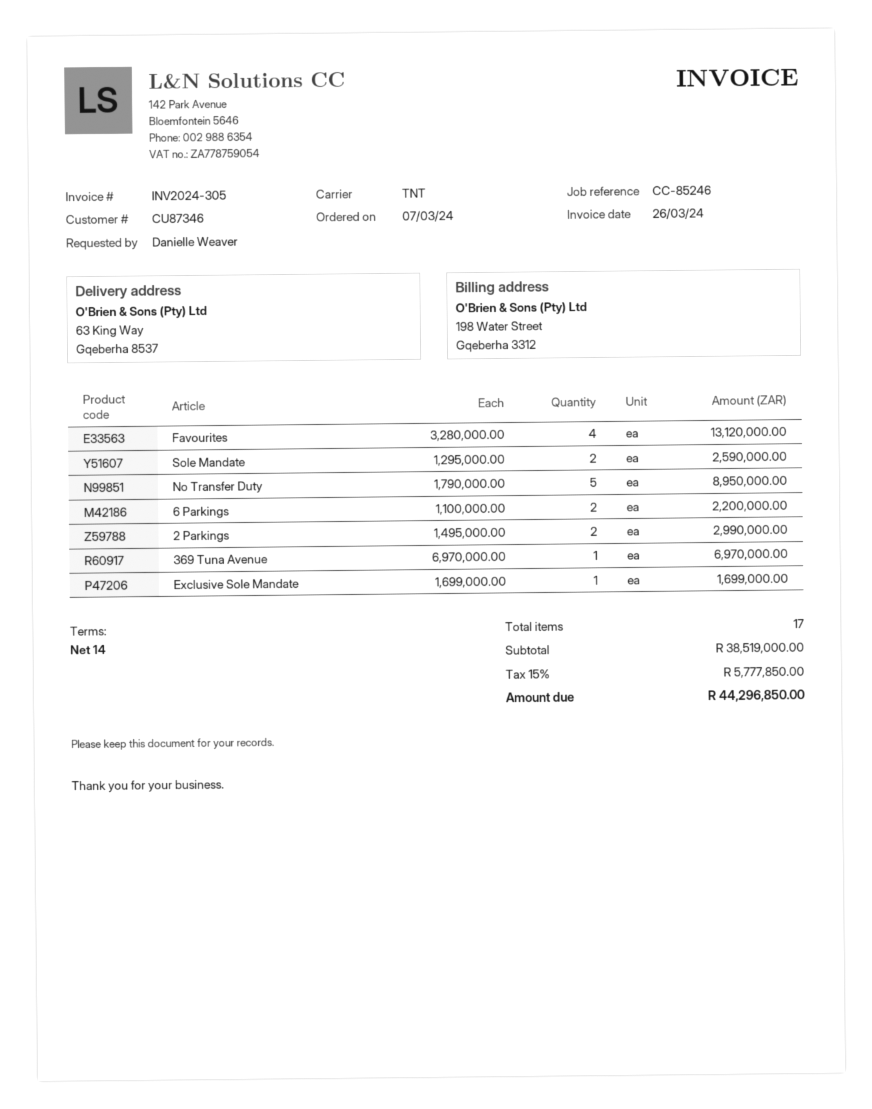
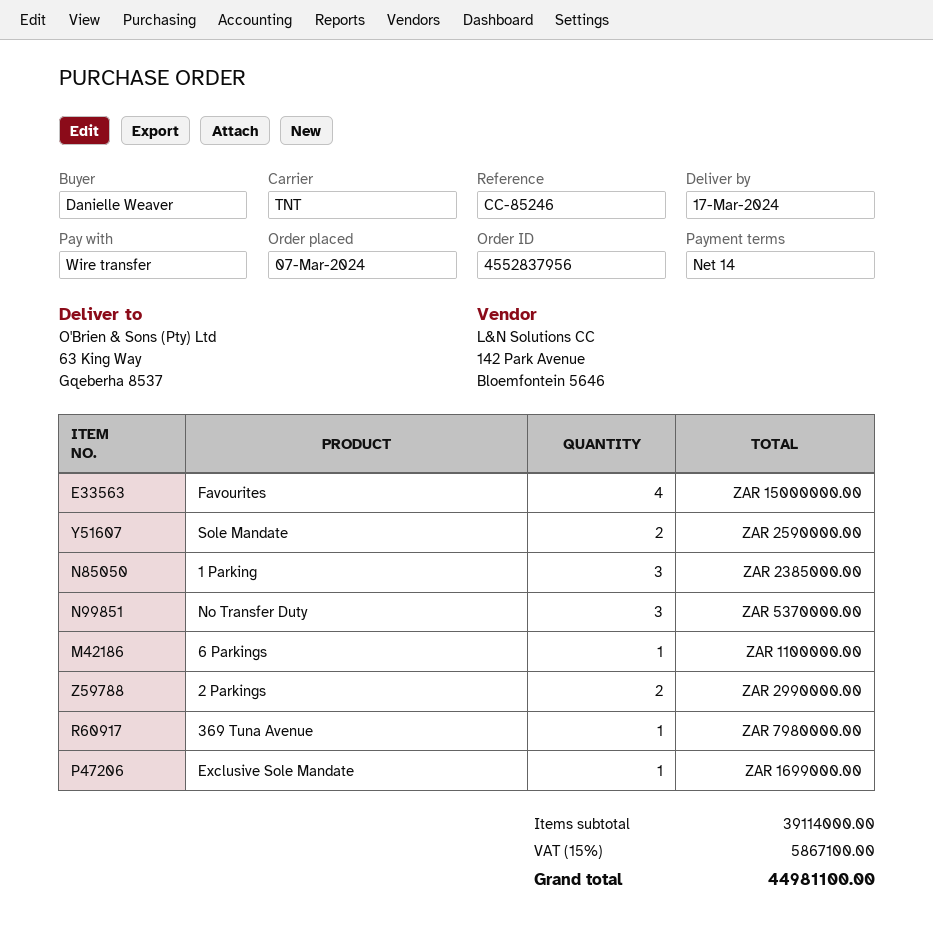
Favourites: 4 for 13120000.00 -> 4 for 15000000.00
No Transfer Duty: 5 for 8950000.00 -> 3 for 5370000.00
6 Parkings: 2 for 2200000.00 -> 1 for 1100000.00
369 Tuna Avenue: 1 for 6970000.00 -> 1 for 7980000.00
1 Parking: none -> 3 for 2385000.00
subtotal: 38519000.00 -> 39114000.00
tax: 15% = 5777850.00 -> 15% = 5867100.00
total: 44296850.00 -> 44981100.00

